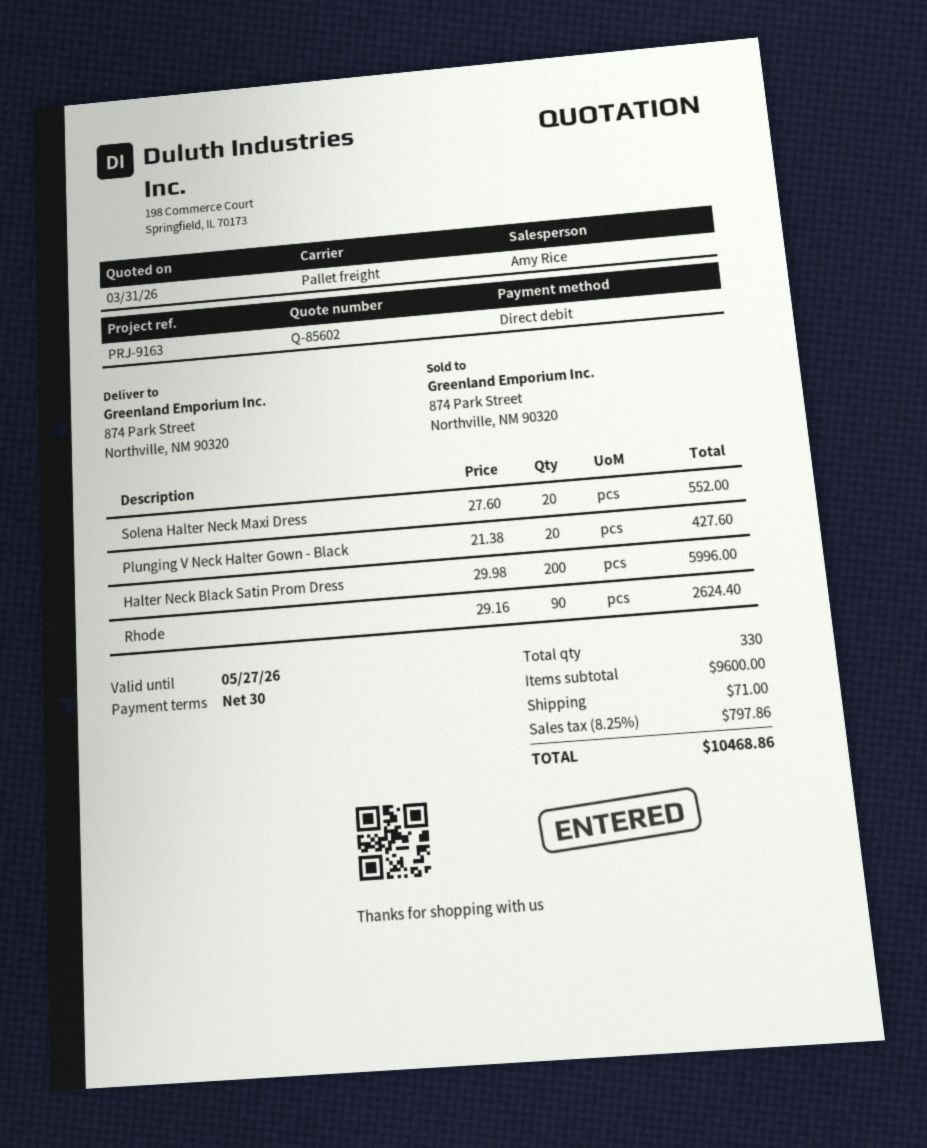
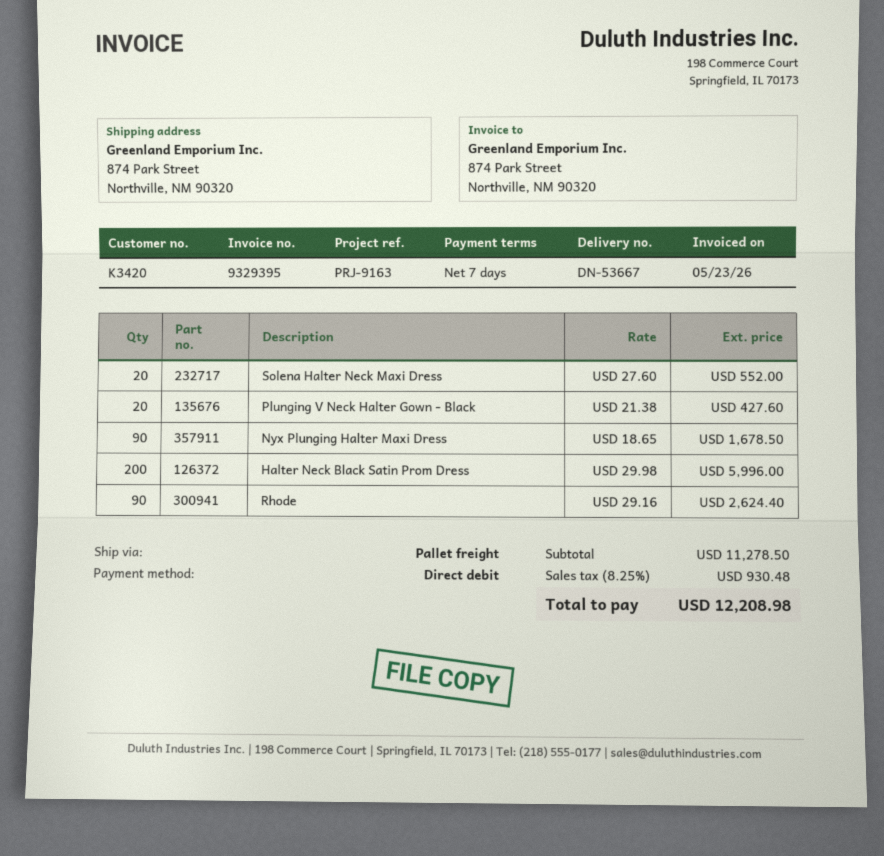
payment terms: 30 days -> 7 days
Nyx Plunging Halter Maxi Dress: none -> 90 x 18.65 = 1678.50
subtotal: 9600.00 -> 11278.50
shipping: 71.00 -> none
tax: 8.25% = 797.86 -> 8.25% = 930.48
total: 10468.86 -> 12208.98

